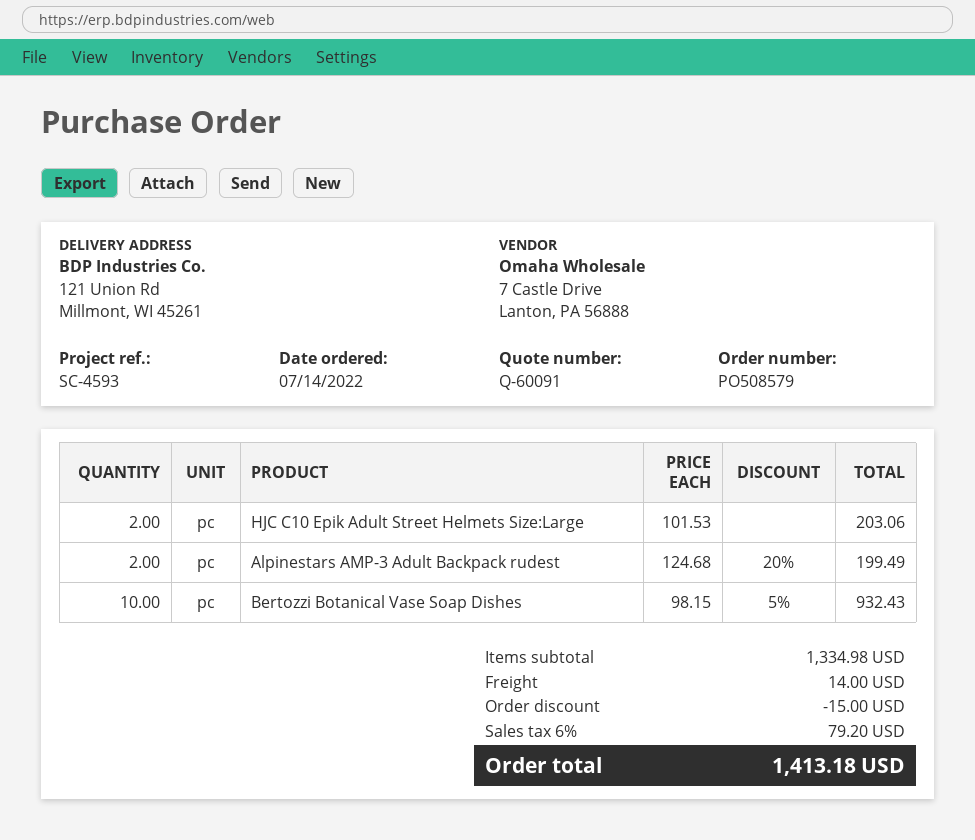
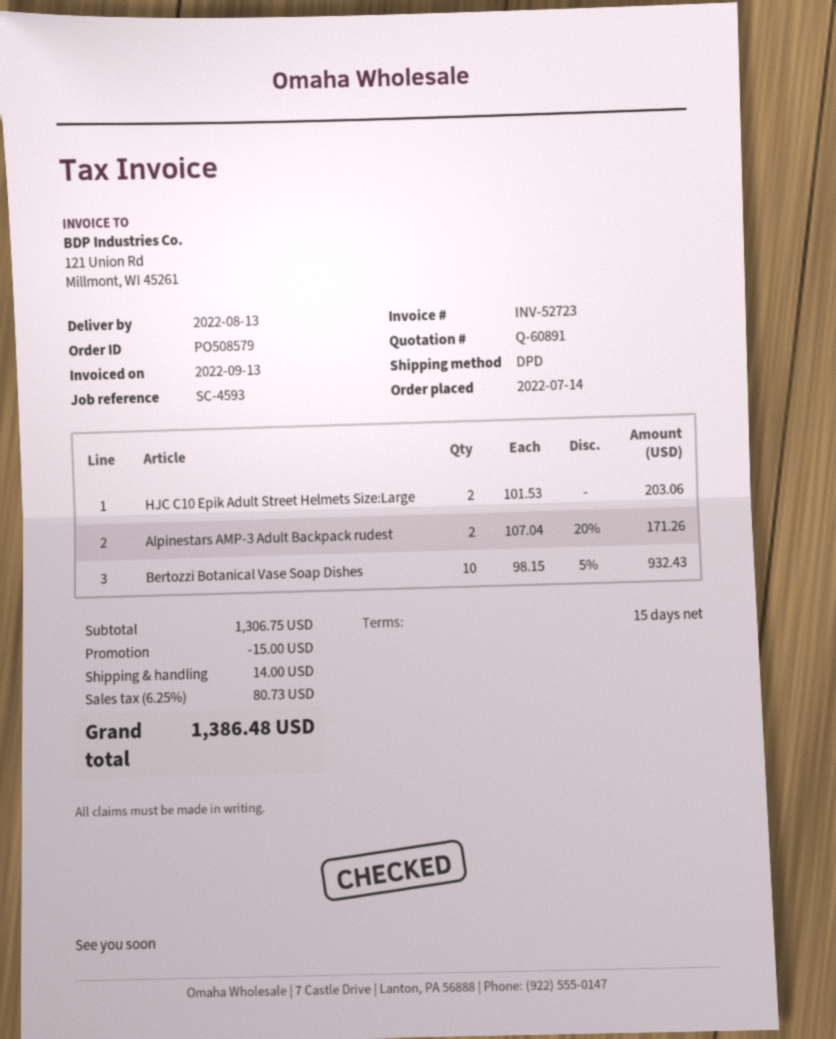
quote number: Q-60091 -> Q-60891
Alpinestars AMP-3 Adult Backpack rudest: 2 x 124.68 - 20% = 199.49 -> 2 x 107.04 - 20% = 171.26
subtotal: 1334.98 -> 1306.75
tax: 6% = 79.20 -> 6.25% = 80.73
total: 1413.18 -> 1386.48

